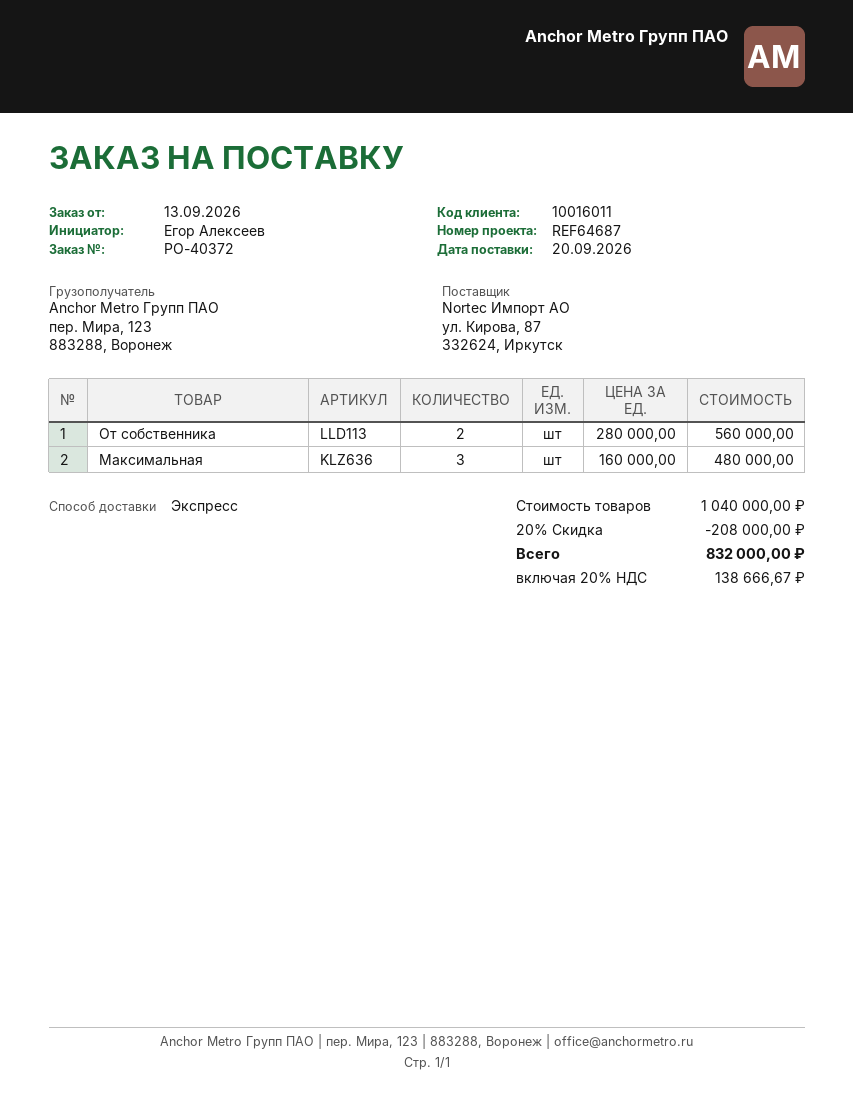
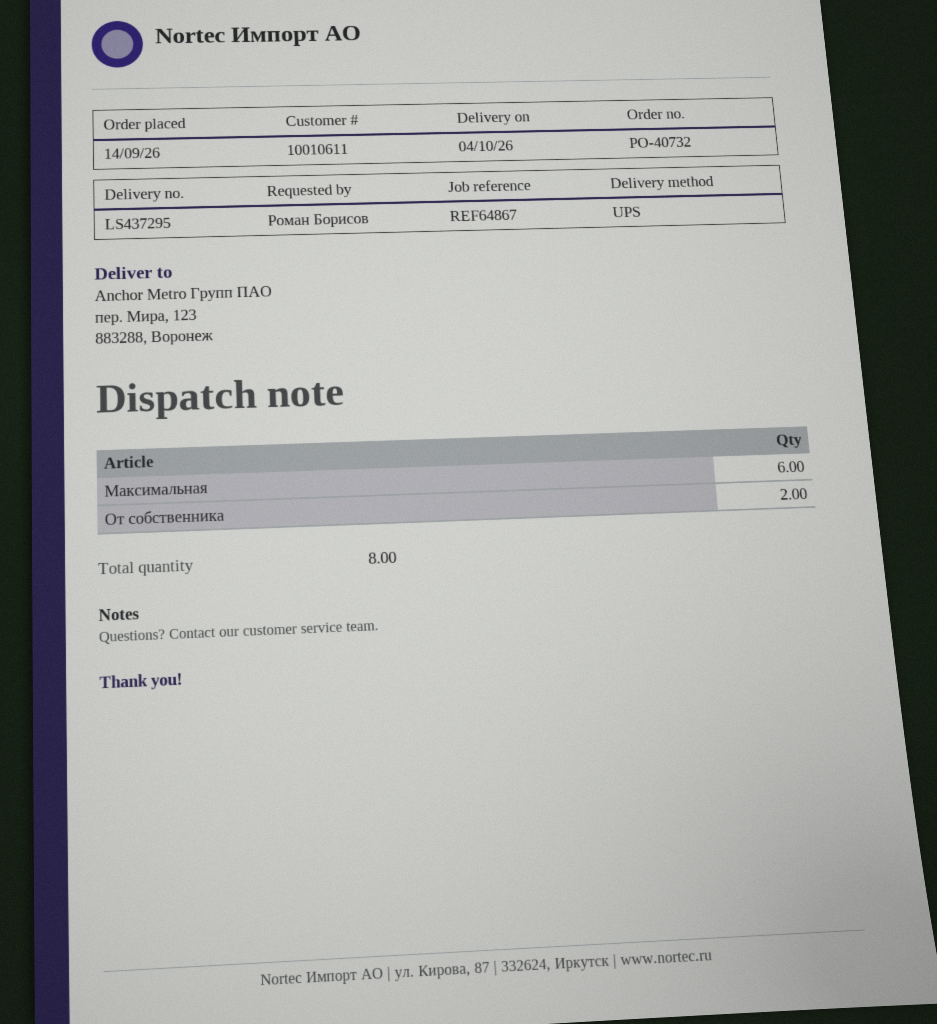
order number: PO-40372 -> PO-40732
order date: 2026-09-13 -> 2026-09-14
delivery date: 2026-09-20 -> 2026-10-04
customer number: 10016011 -> 10010611
reference: REF64687 -> REF64867
ordered by: Егор Алексеев -> Роман Борисов
shipping method: express -> UPS
Максимальная: 3 -> 6

